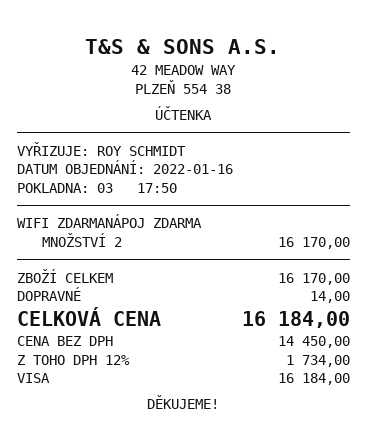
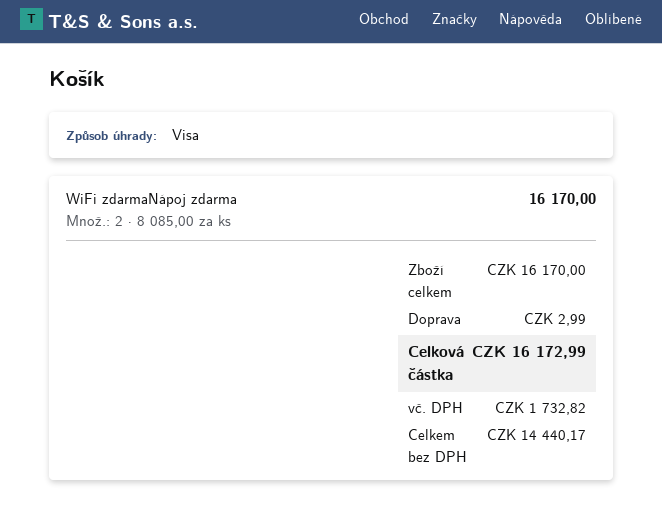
shipping: 14.00 -> 2.99
net: 14450.00 -> 14440.17
tax: 1734.00 -> 1732.82
total: 16184.00 -> 16172.99

